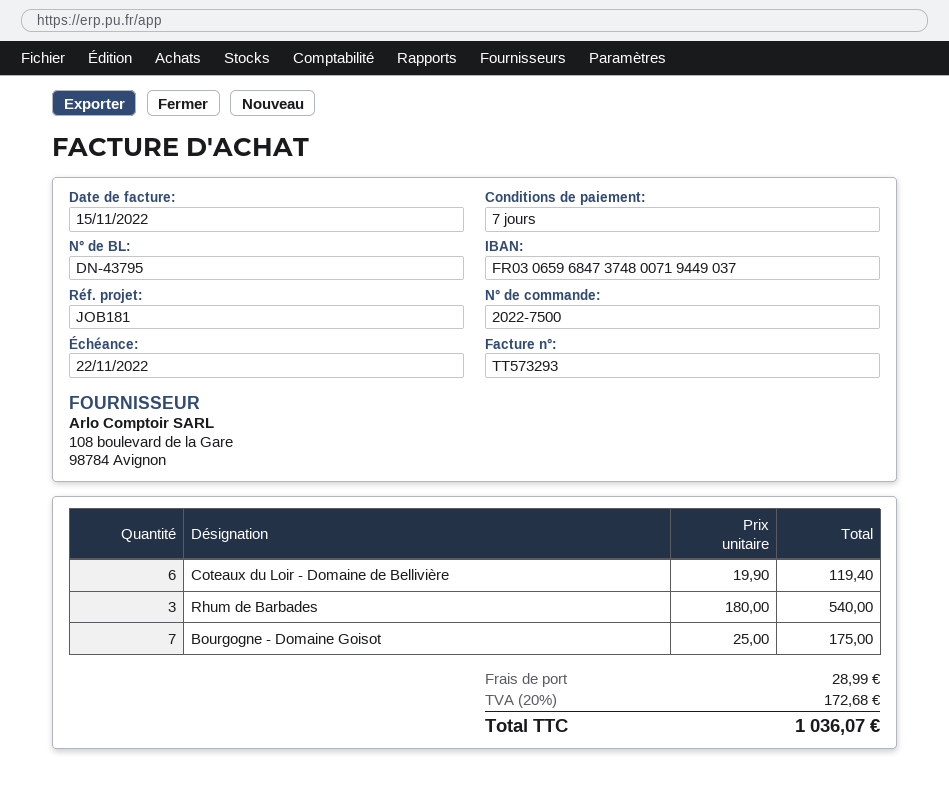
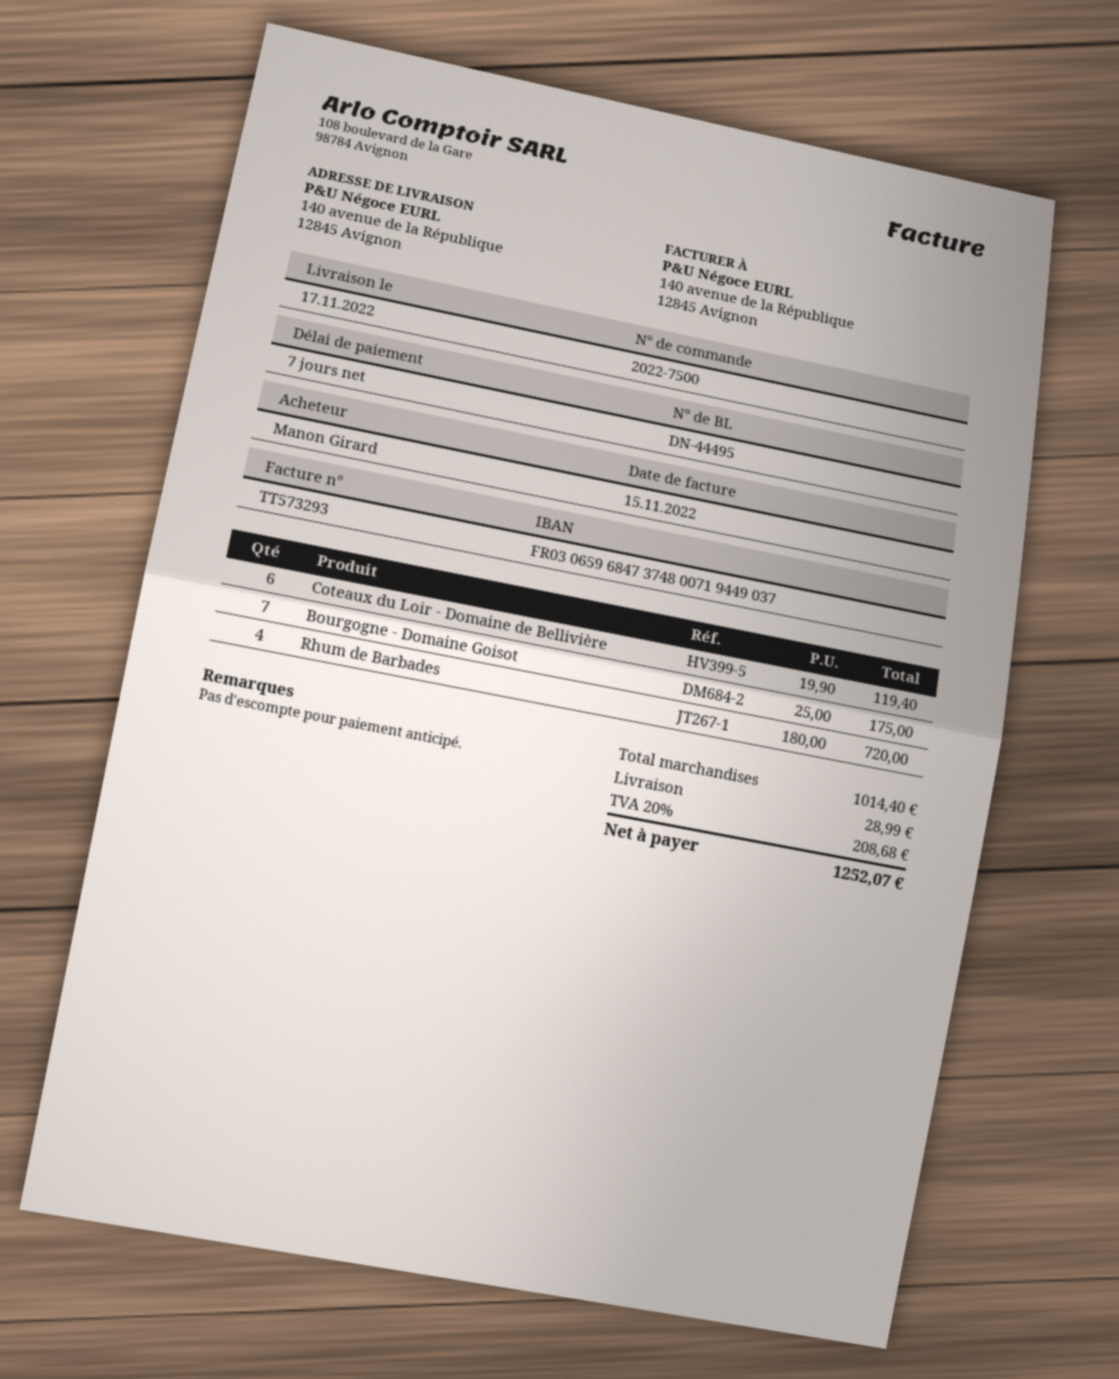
delivery note number: DN-43795 -> DN-44495
Rhum de Barbades: 3 x 180.00 = 540.00 -> 4 x 180.00 = 720.00
tax: 20% = 172.68 -> 20% = 208.68
total: 1036.07 -> 1252.07

